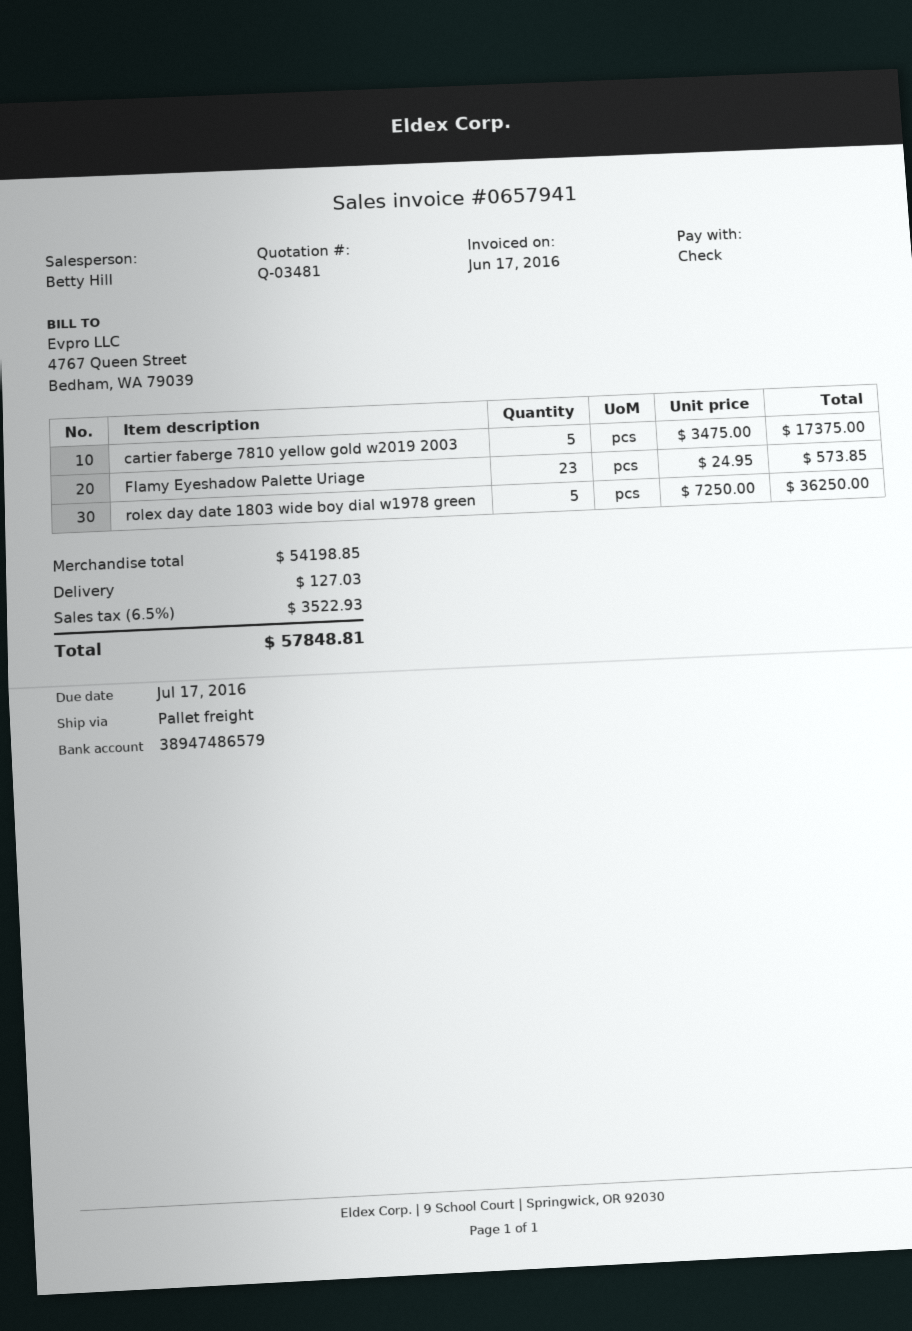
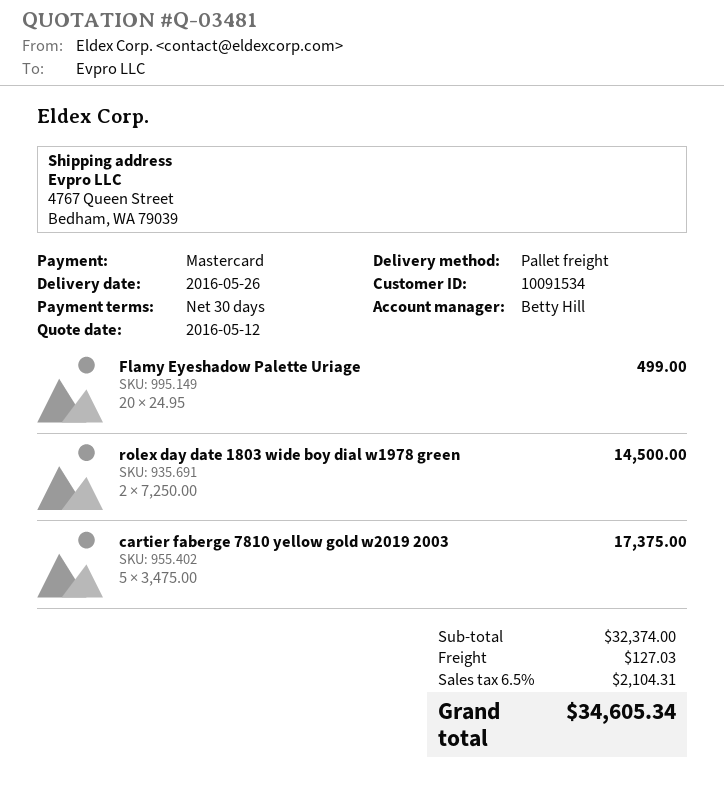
payment method: cheque -> Mastercard
Flamy Eyeshadow Palette Uriage: 23 x 24.95 = 573.85 -> 20 x 24.95 = 499.00
rolex day date 1803 wide boy dial w1978 green: 5 x 7250.00 = 36250.00 -> 2 x 7250.00 = 14500.00
subtotal: 54198.85 -> 32374.00
tax: 6.5% = 3522.93 -> 6.5% = 2104.31
total: 57848.81 -> 34605.34

